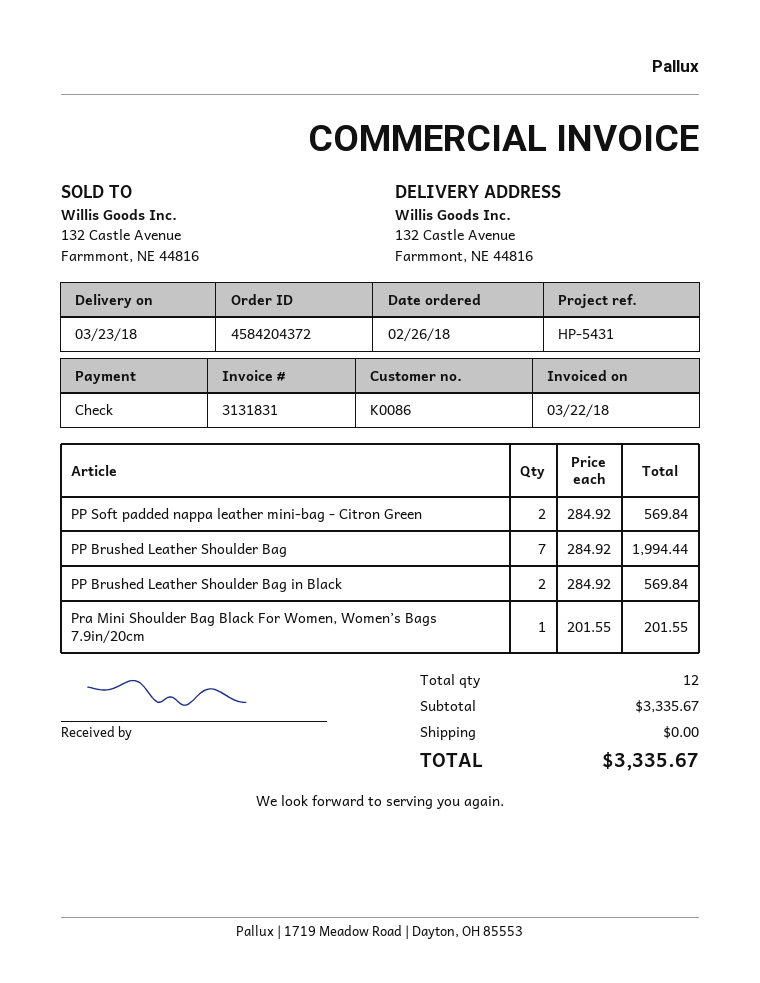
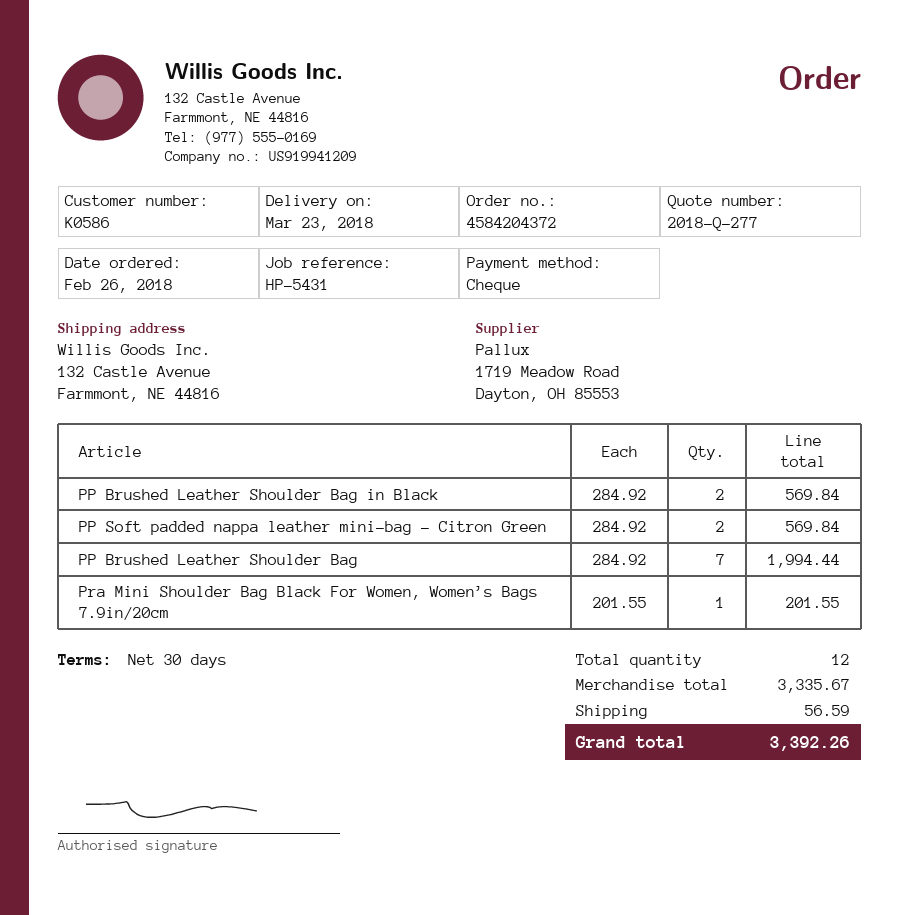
customer number: K0086 -> K0586
shipping: 0.00 -> 56.59
total: 3335.67 -> 3392.26

